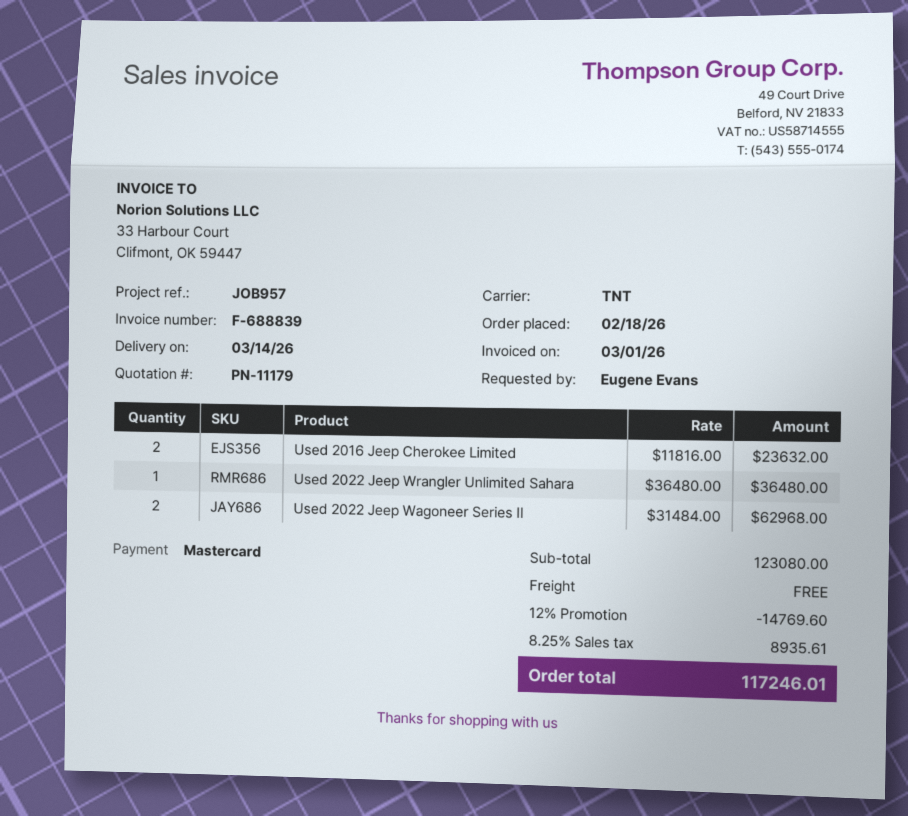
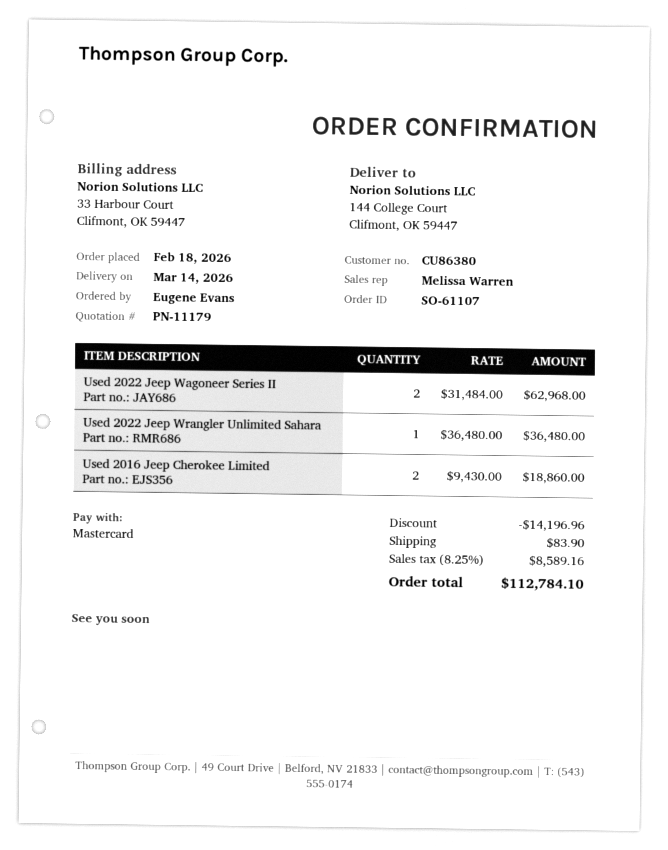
Used 2016 Jeep Cherokee Limited: 2 x 11816.00 = 23632.00 -> 2 x 9430.00 = 18860.00
discount: 14769.60 -> 14196.96
shipping: 0.00 -> 83.90
tax: 8.25% = 8935.61 -> 8.25% = 8589.16
total: 117246.01 -> 112784.10

